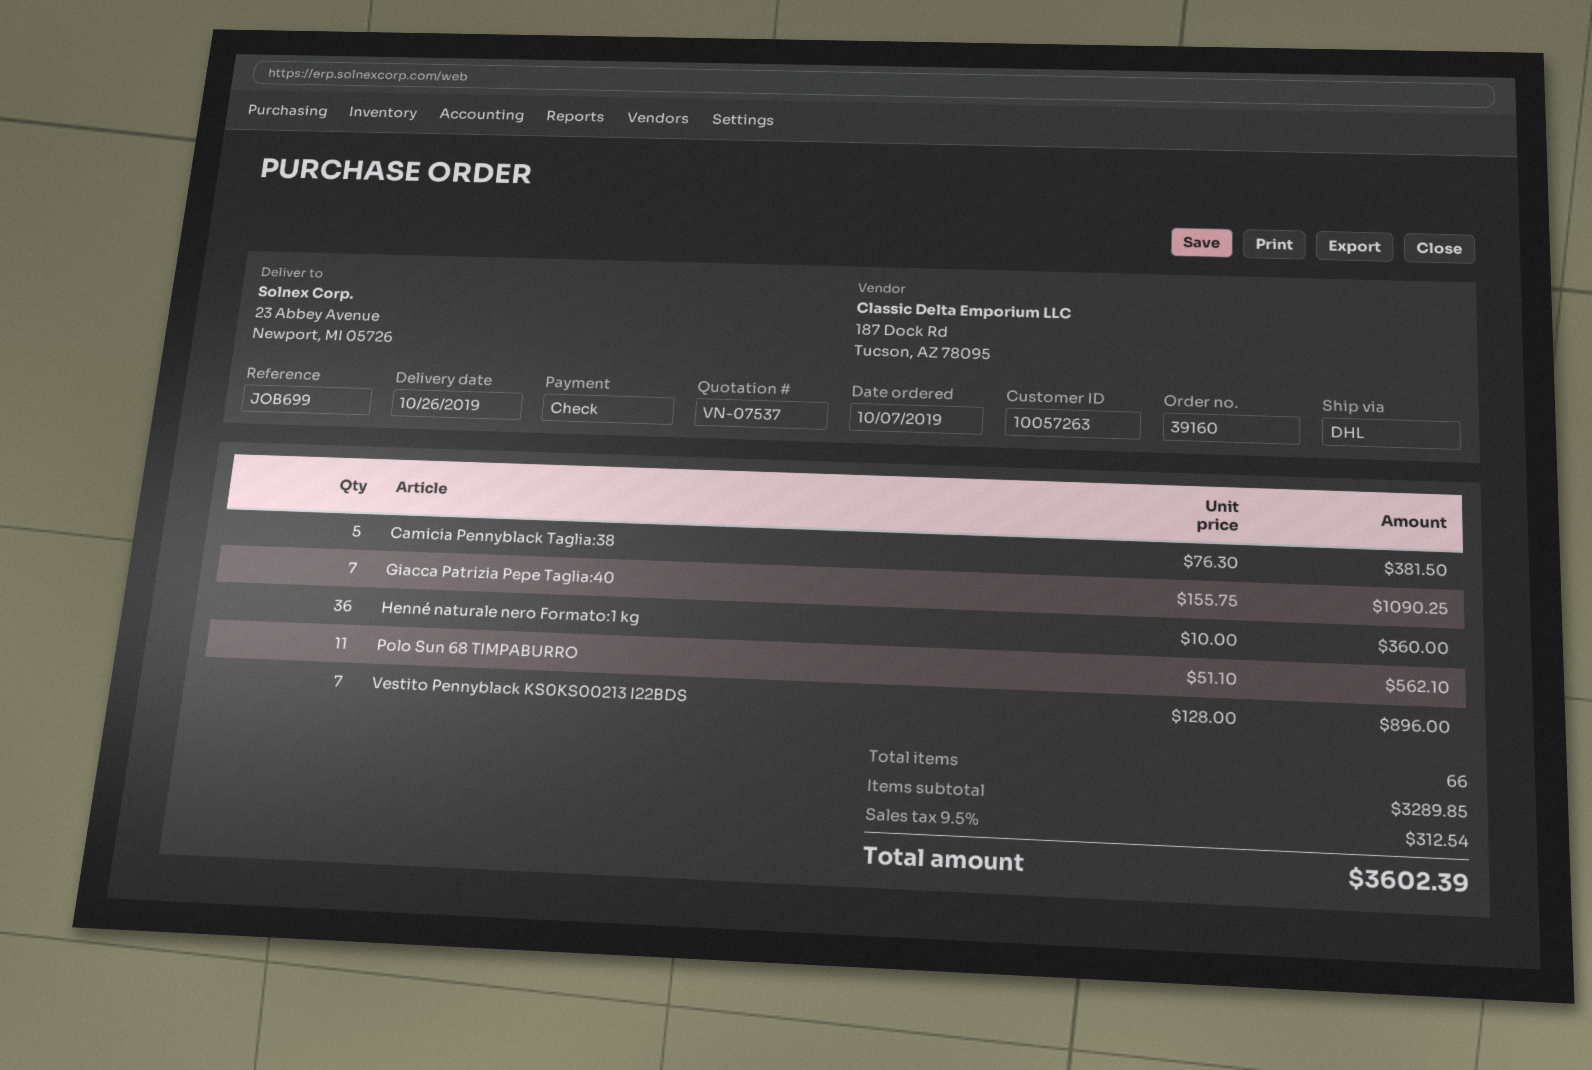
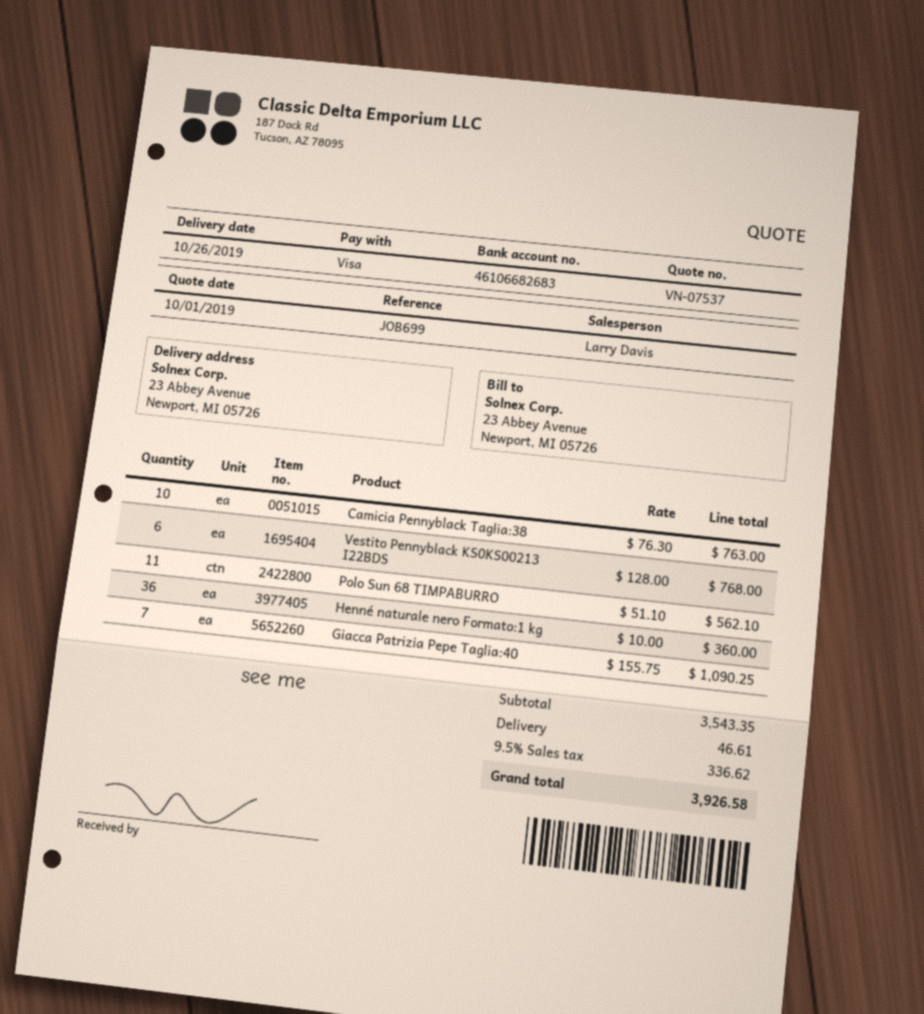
payment method: cheque -> Visa
Camicia Pennyblack Taglia:38: 5 x 76.30 = 381.50 -> 10 x 76.30 = 763.00
Vestito Pennyblack KS0KS00213 I22BDS: 7 x 128.00 = 896.00 -> 6 x 128.00 = 768.00
subtotal: 3289.85 -> 3543.35
shipping: none -> 46.61
tax: 9.5% = 312.54 -> 9.5% = 336.62
total: 3602.39 -> 3926.58

